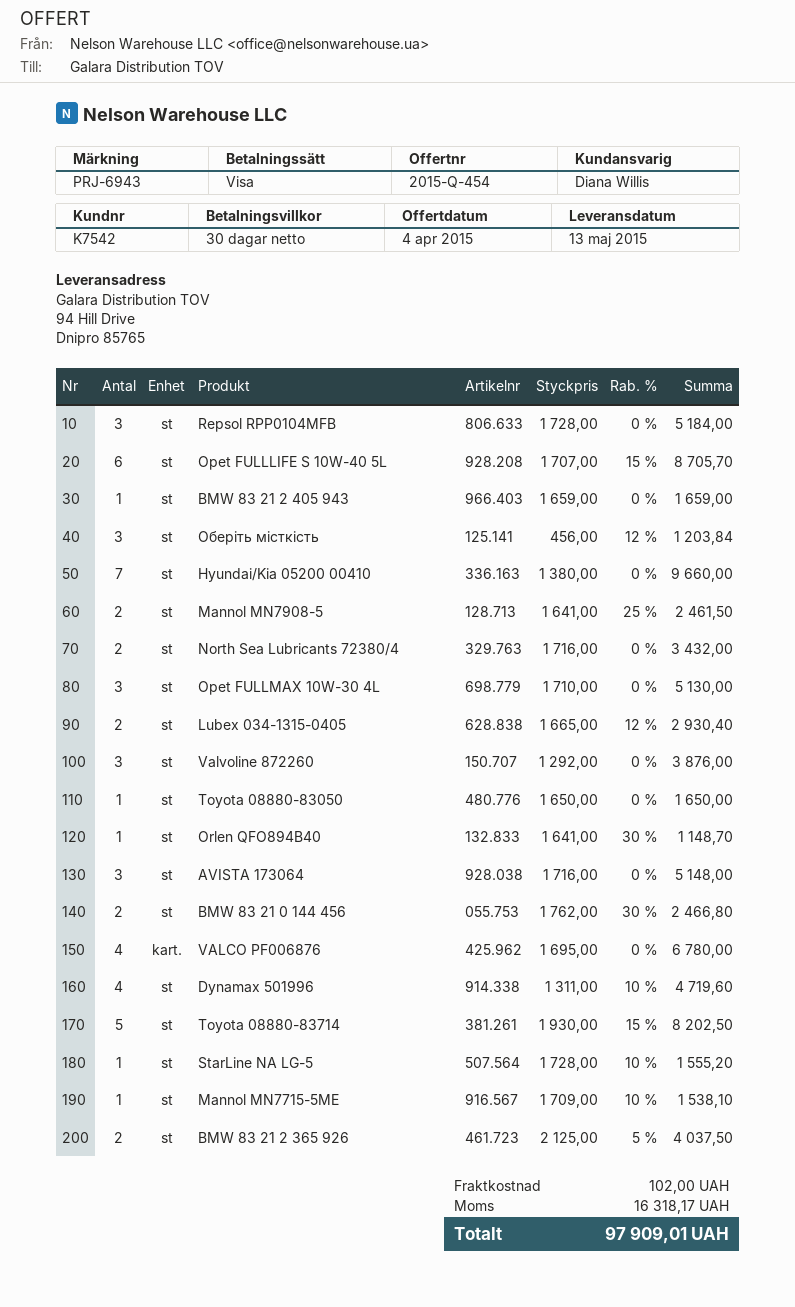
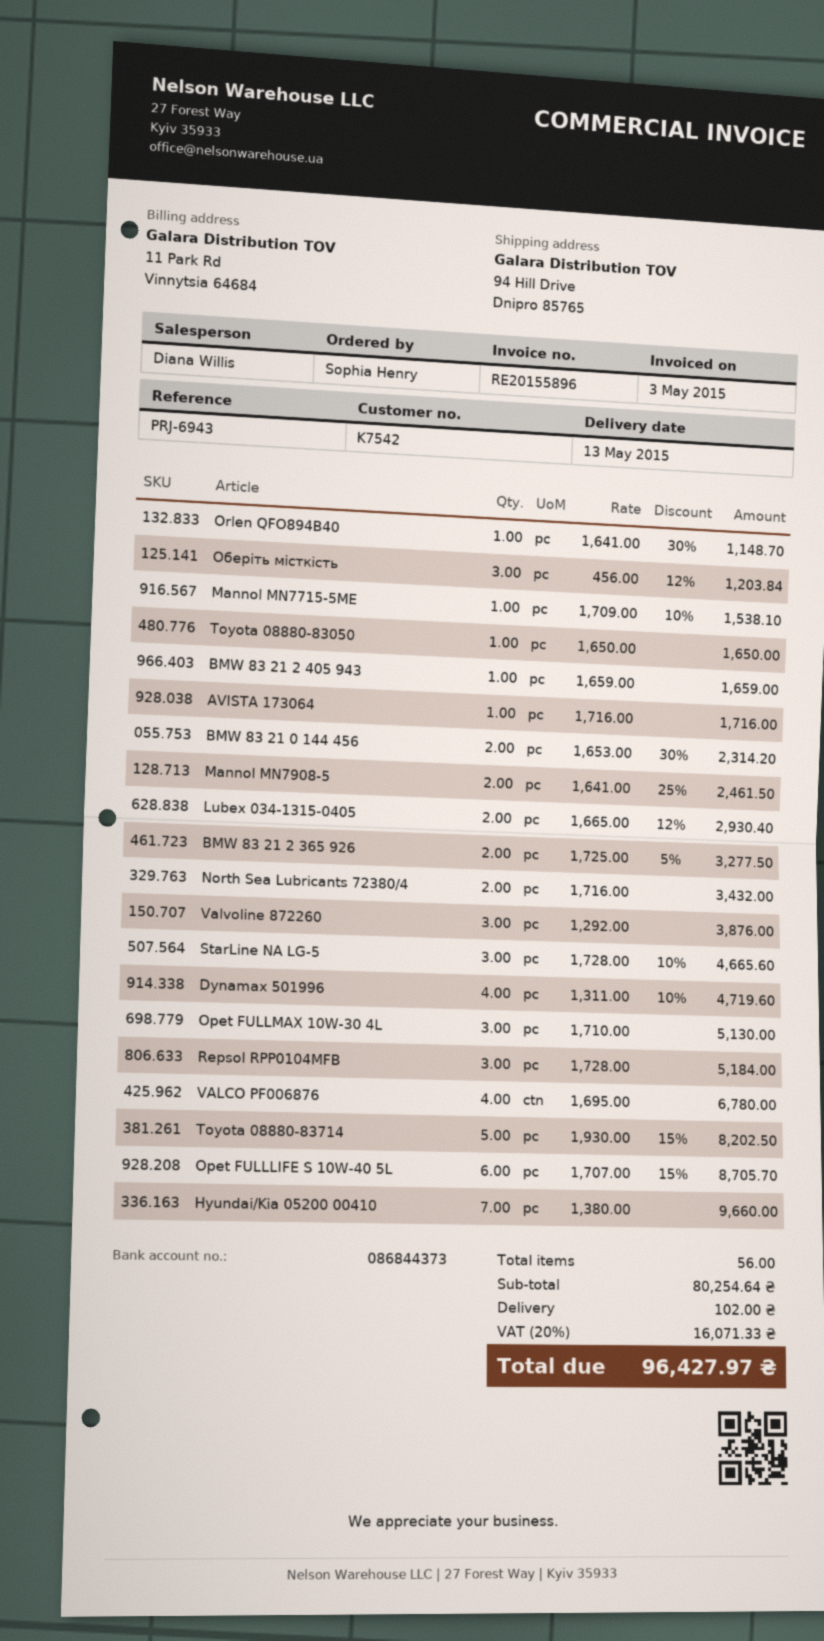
AVISTA 173064: 3 x 1716.00 = 5148.00 -> 1 x 1716.00 = 1716.00
BMW 83 21 0 144 456: 2 x 1762.00 - 30% = 2466.80 -> 2 x 1653.00 - 30% = 2314.20
StarLine NA LG-5: 1 x 1728.00 - 10% = 1555.20 -> 3 x 1728.00 - 10% = 4665.60
BMW 83 21 2 365 926: 2 x 2125.00 - 5% = 4037.50 -> 2 x 1725.00 - 5% = 3277.50
tax: 16318.17 -> 16071.33
total: 97909.01 -> 96427.97

